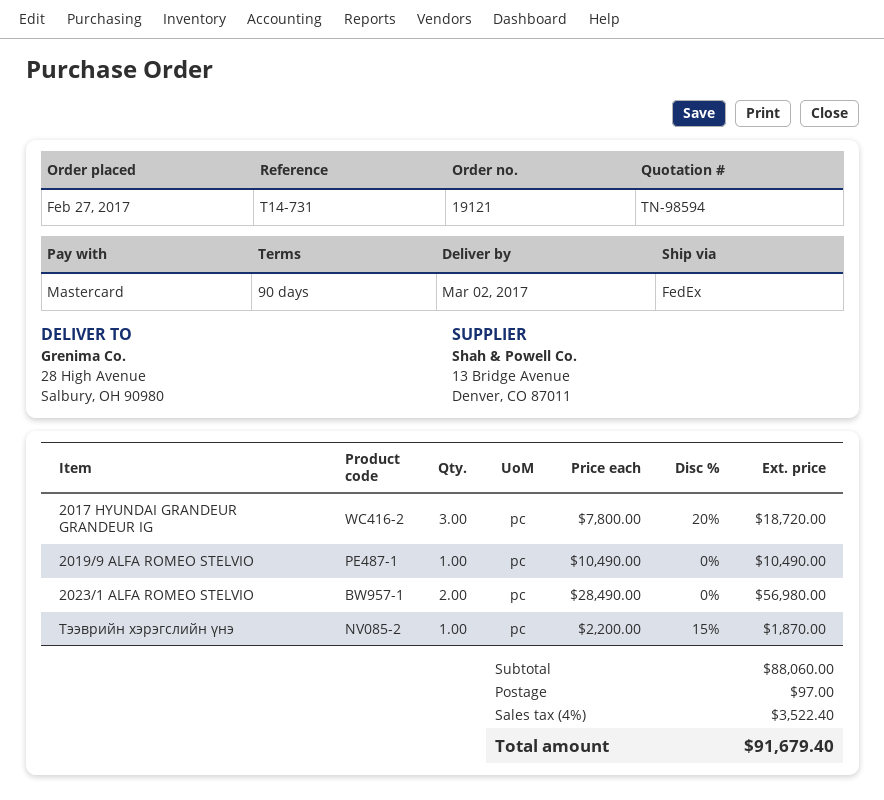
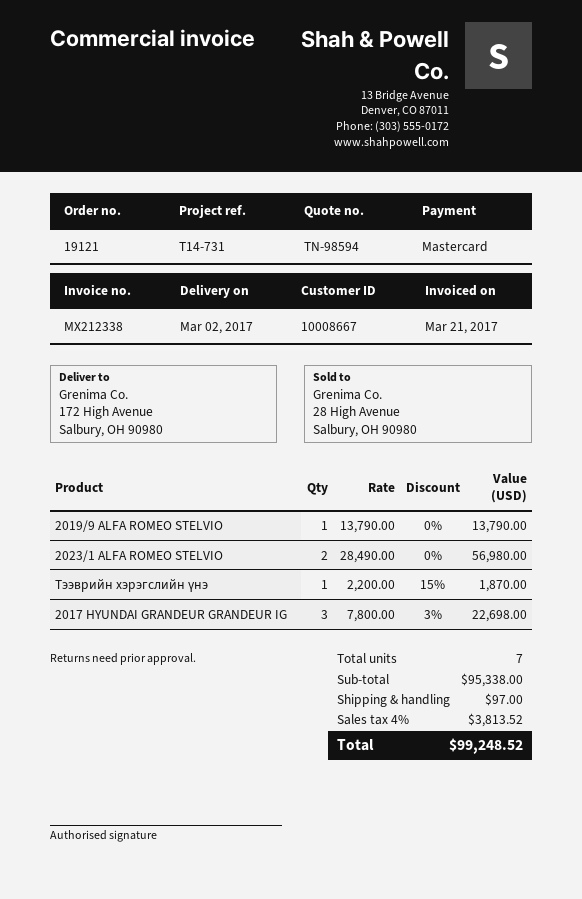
ship to: 28 High Avenue, Salbury, OH 90980 -> 172 High Avenue, Salbury, OH 90980
2017 HYUNDAI GRANDEUR GRANDEUR IG: 3 x 7800.00 - 20% = 18720.00 -> 3 x 7800.00 - 3% = 22698.00
2019/9 ALFA ROMEO STELVIO: 1 x 10490.00 = 10490.00 -> 1 x 13790.00 = 13790.00
subtotal: 88060.00 -> 95338.00
tax: 4% = 3522.40 -> 4% = 3813.52
total: 91679.40 -> 99248.52

